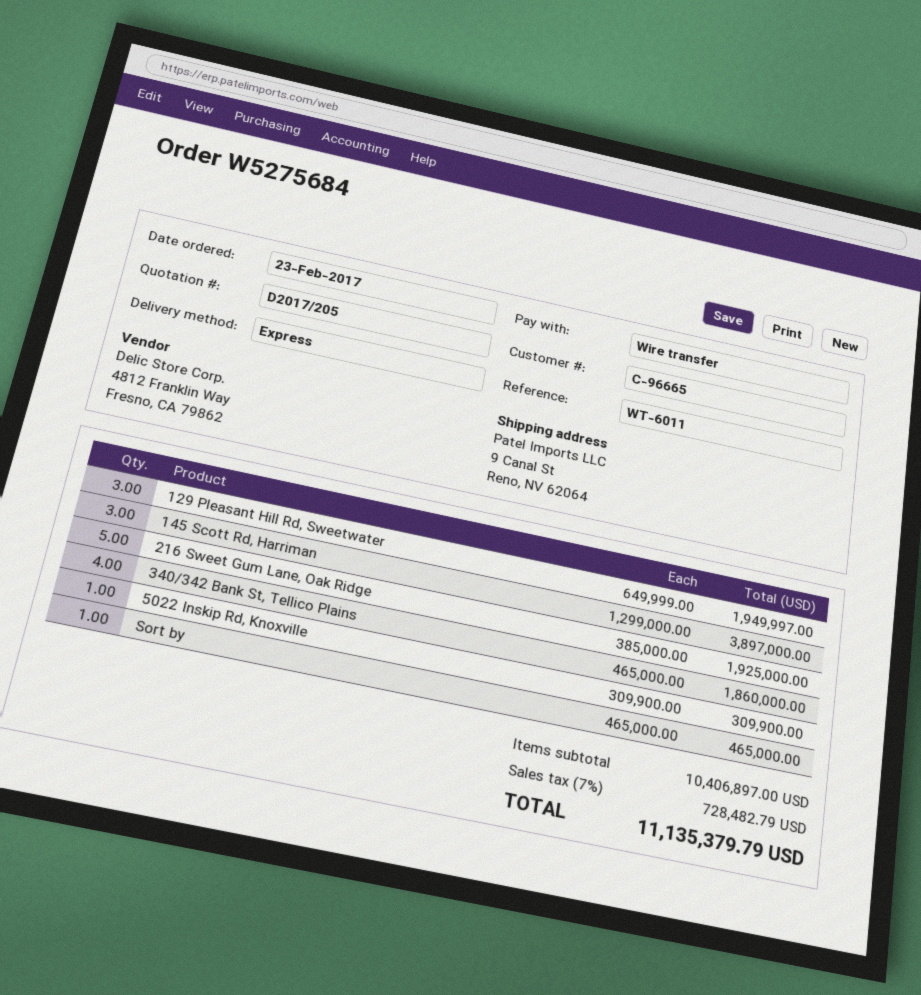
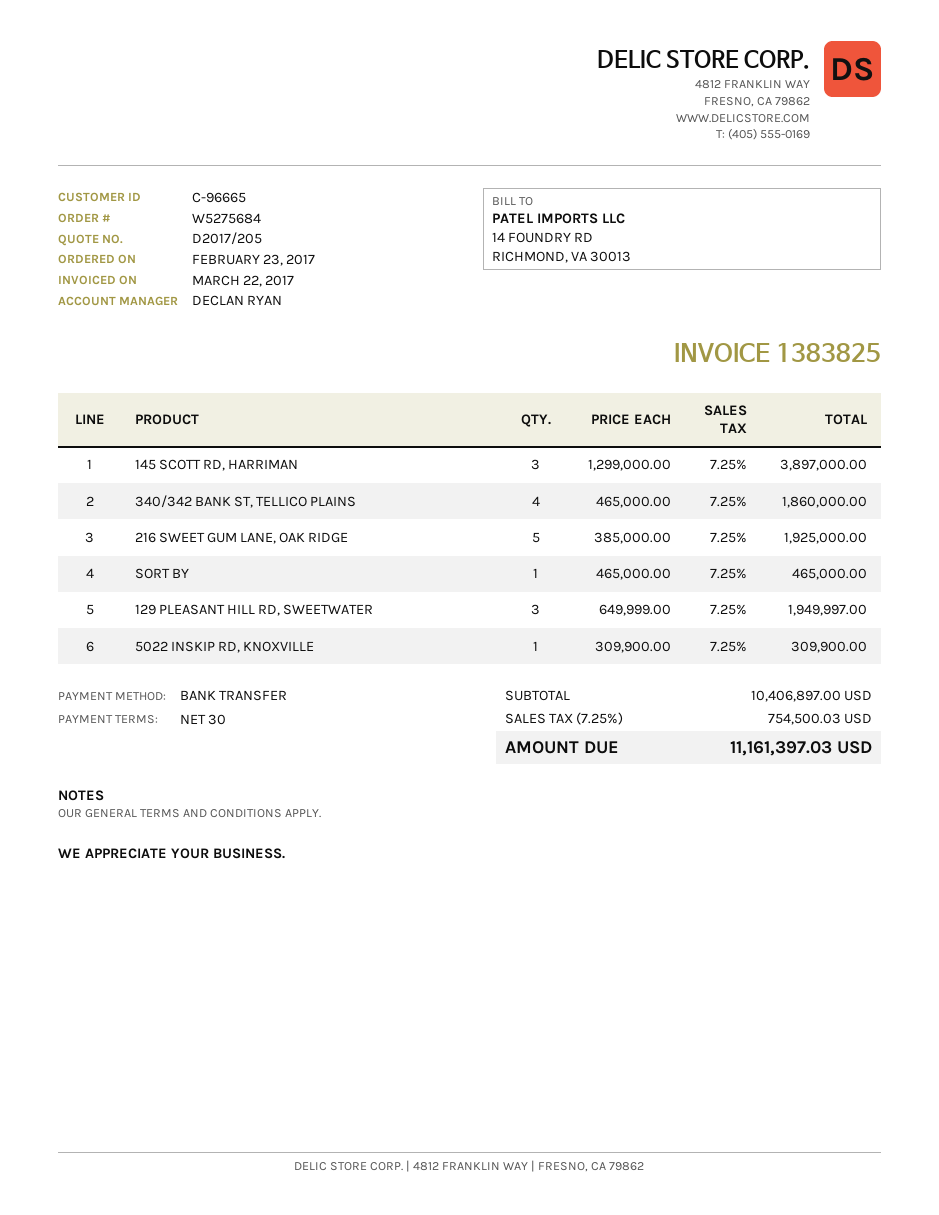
tax: 7% = 728482.79 -> 7.25% = 754500.03
total: 11135379.79 -> 11161397.03

